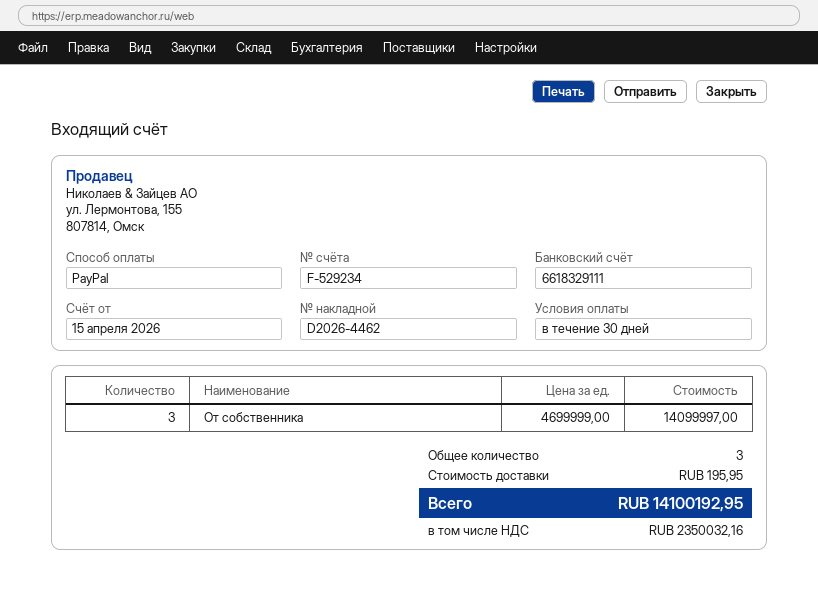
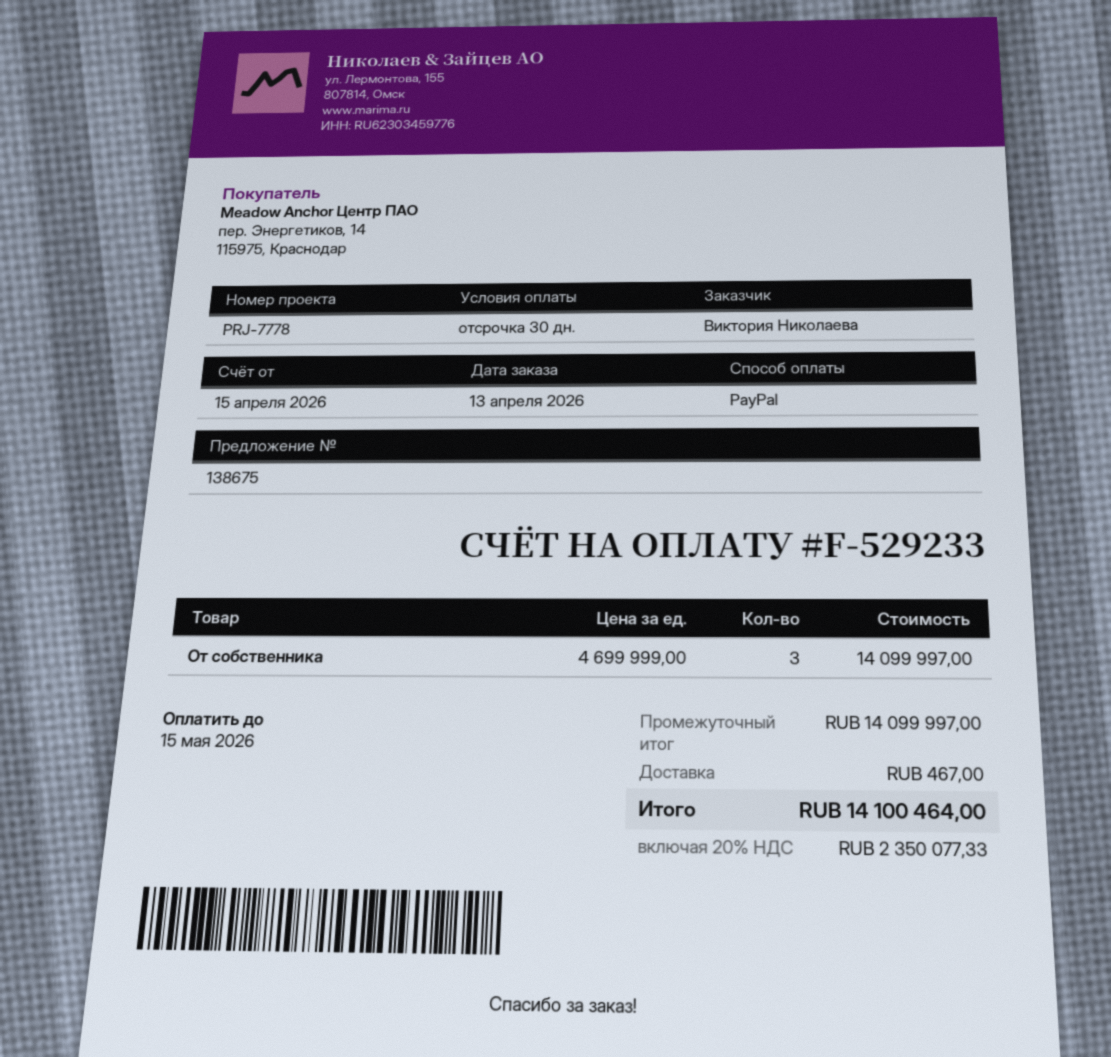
invoice number: F-529234 -> F-529233
shipping: 195.95 -> 467.00
tax: 2350032.16 -> 2350077.33
total: 14100192.95 -> 14100464.00

